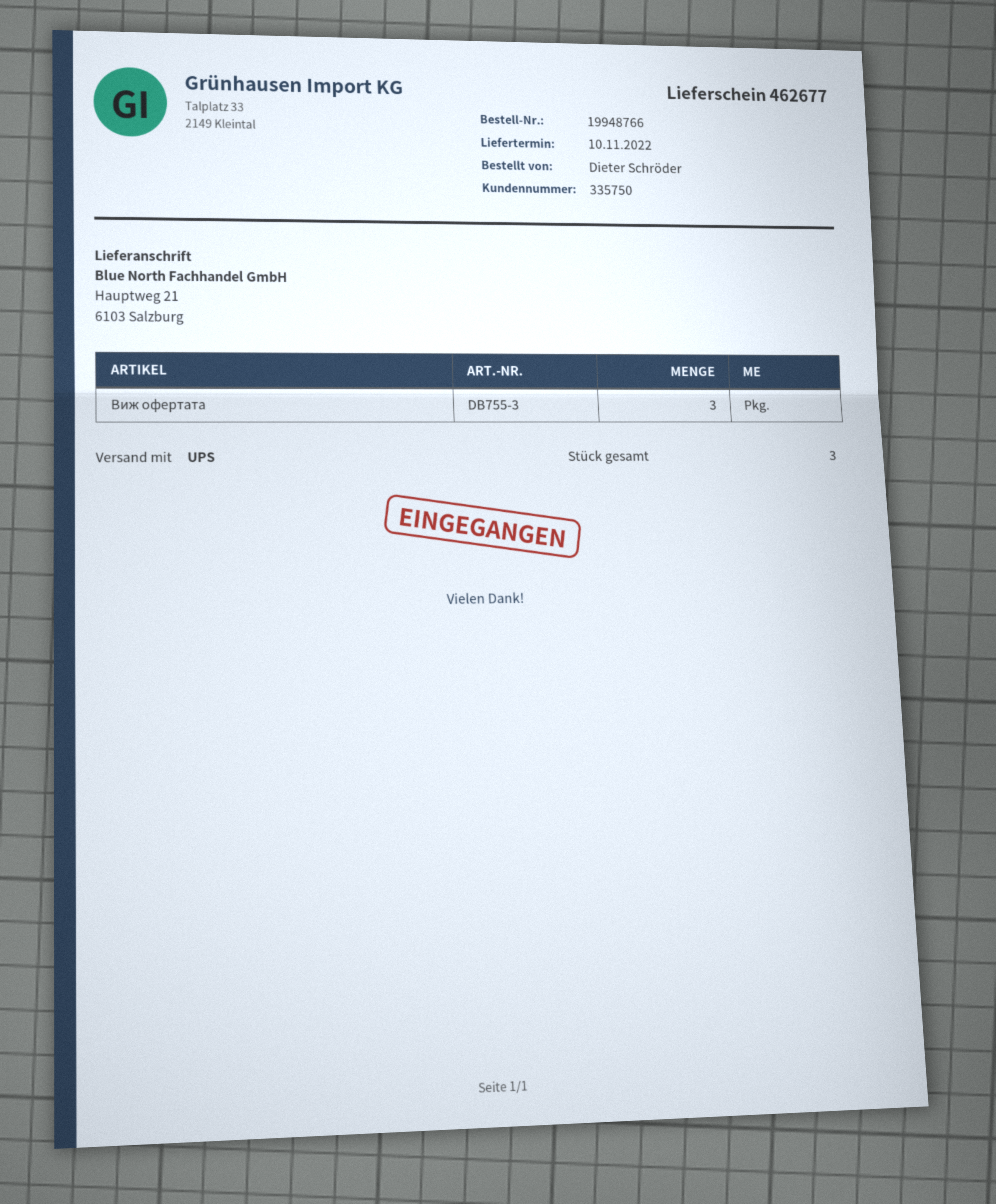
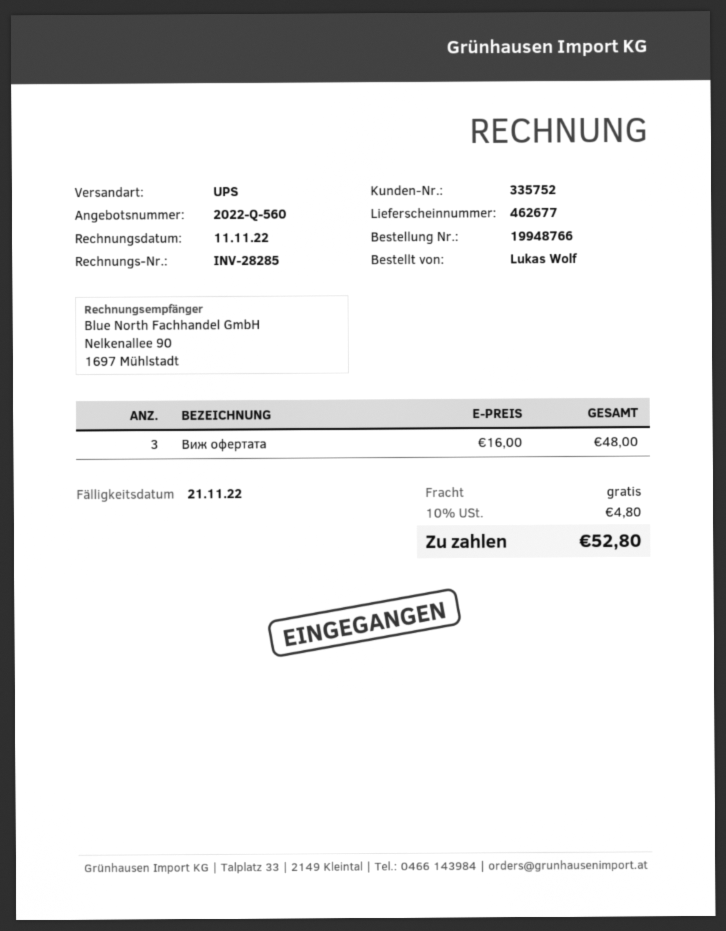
customer number: 335750 -> 335752
ordered by: Dieter Schröder -> Lukas Wolf

